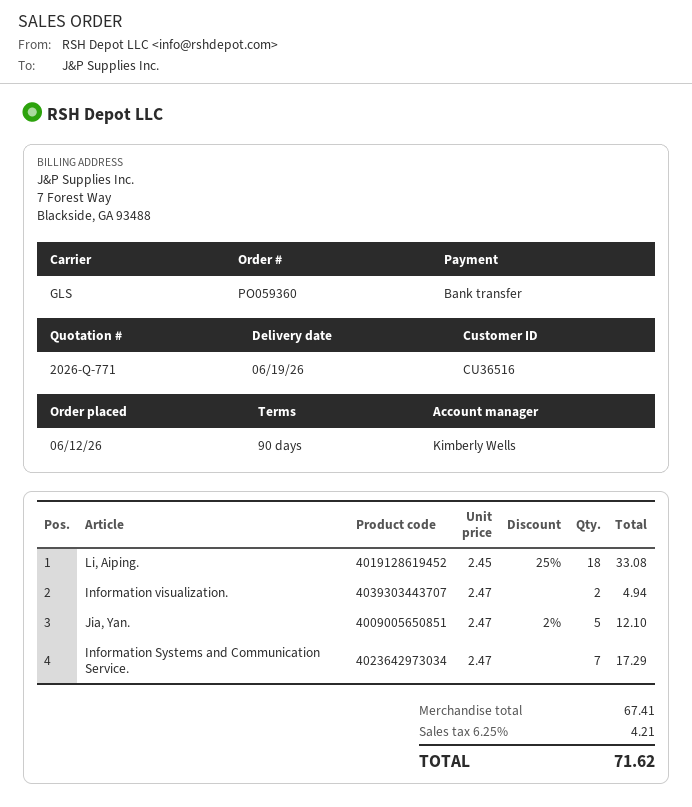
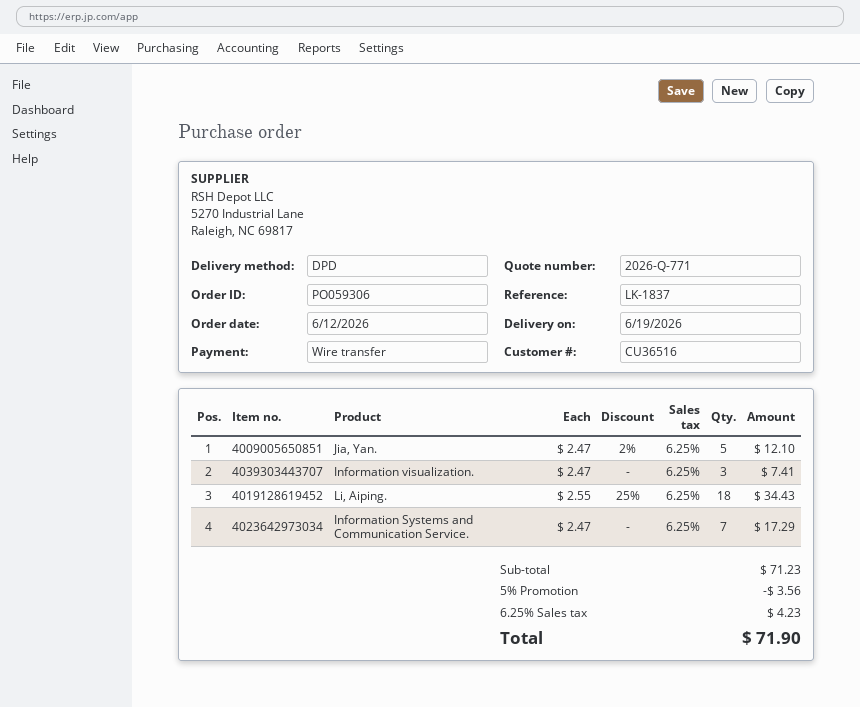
order number: PO059360 -> PO059306
shipping method: GLS -> DPD
Li, Aiping.: 18 x 2.45 - 25% = 33.08 -> 18 x 2.55 - 25% = 34.43
Information visualization.: 2 x 2.47 = 4.94 -> 3 x 2.47 = 7.41
subtotal: 67.41 -> 71.23
discount: none -> 5% = 3.56
tax: 6.25% = 4.21 -> 6.25% = 4.23
total: 71.62 -> 71.90

